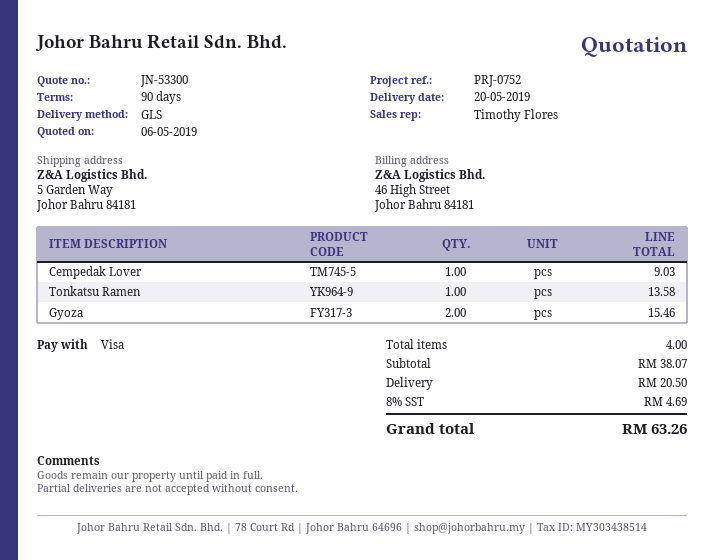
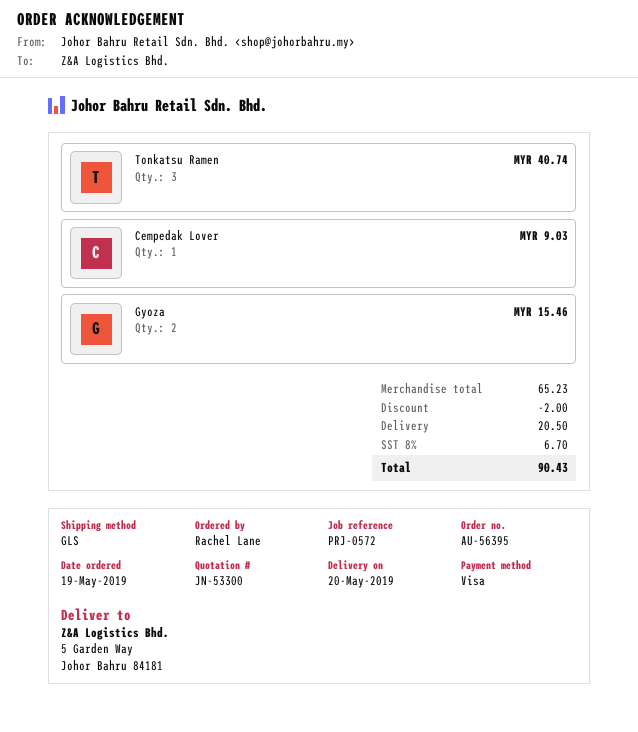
reference: PRJ-0752 -> PRJ-0572
Tonkatsu Ramen: 1 for 13.58 -> 3 for 40.74
subtotal: 38.07 -> 65.23
discount: none -> 2.00
tax: 8% = 4.69 -> 8% = 6.70
total: 63.26 -> 90.43

